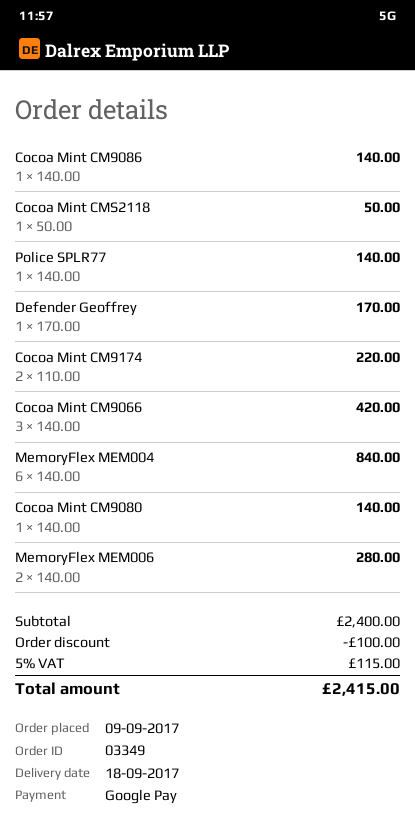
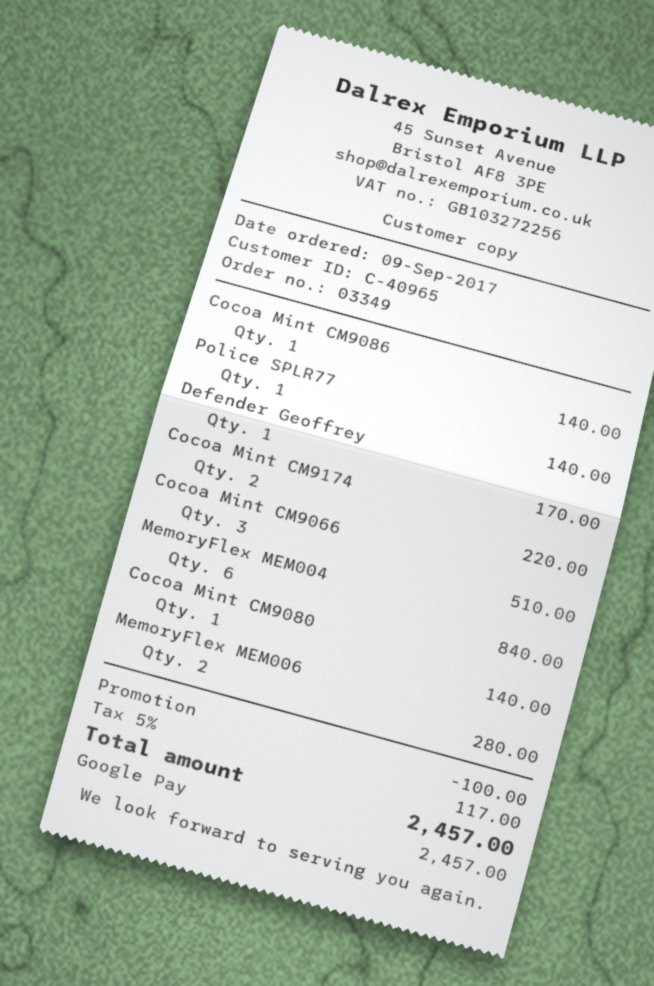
Cocoa Mint CMS2118: 1 for 50.00 -> none
Cocoa Mint CM9066: 3 for 420.00 -> 3 for 510.00
tax: 5% = 115.00 -> 5% = 117.00
total: 2415.00 -> 2457.00

